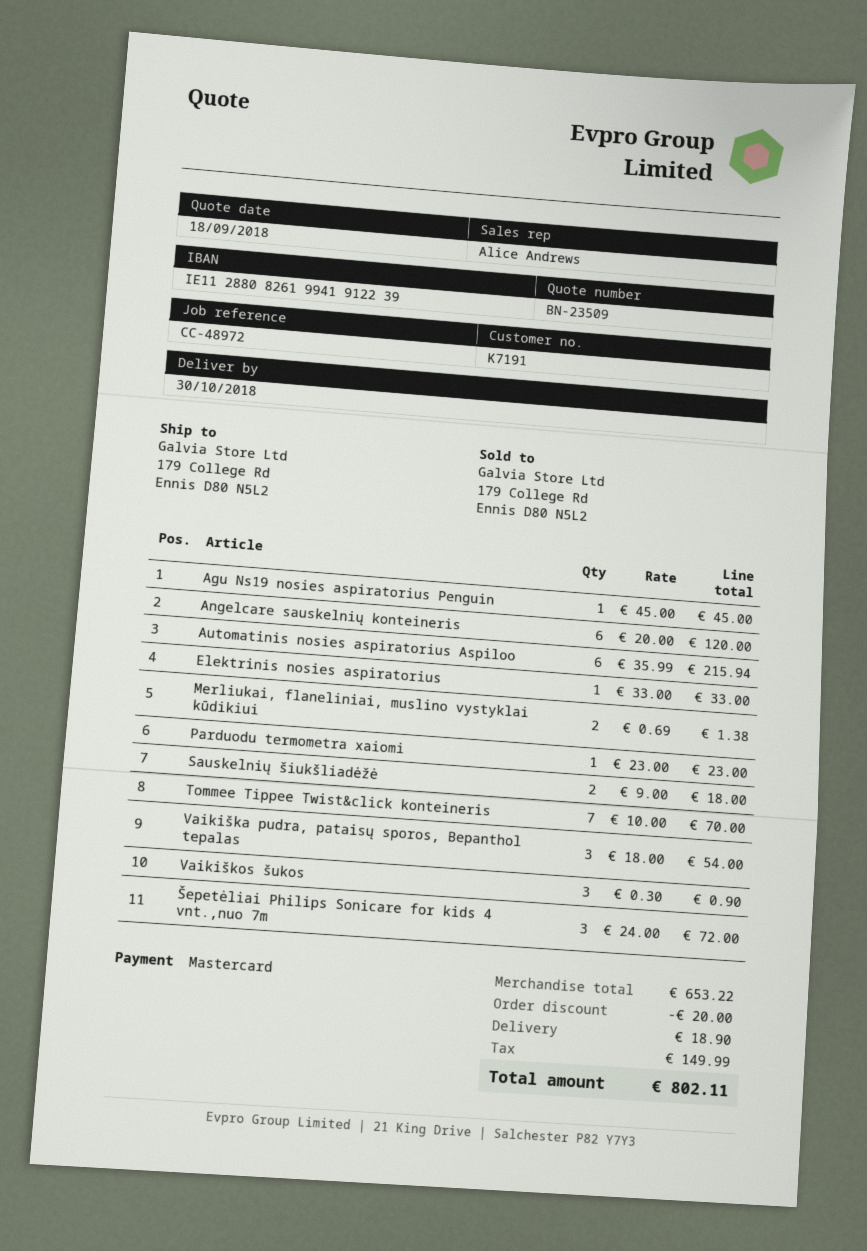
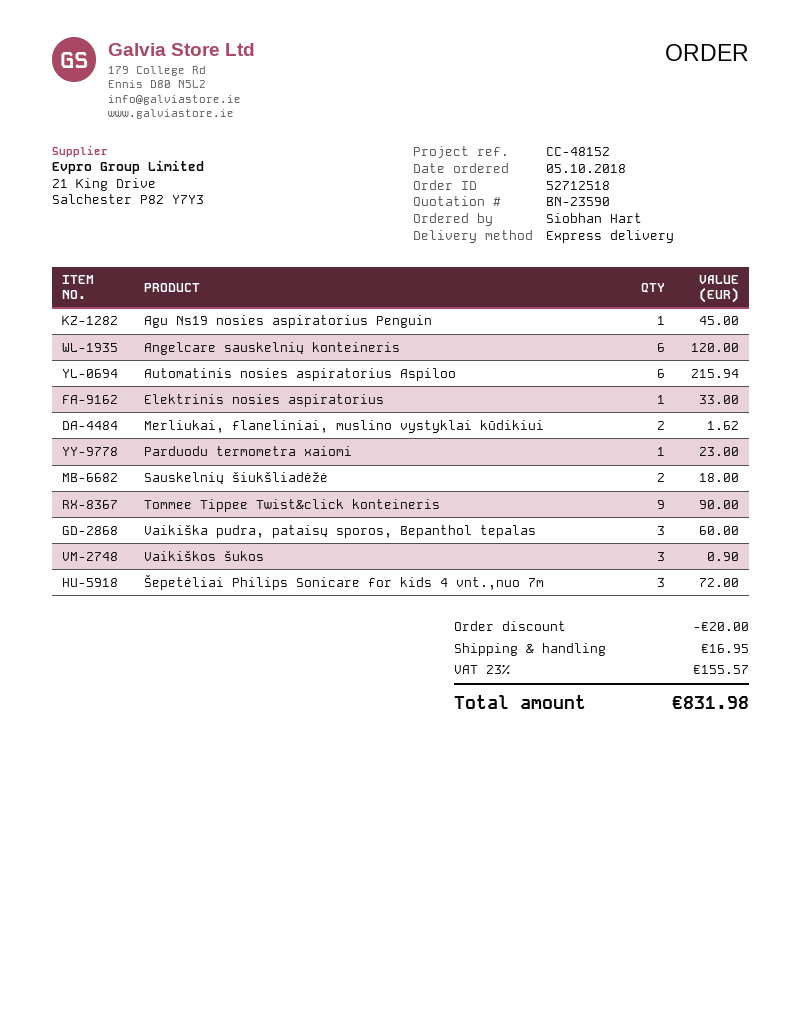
quote number: BN-23509 -> BN-23590
reference: CC-48972 -> CC-48152
Merliukai, flaneliniai, muslino vystyklai kūdikiui: 2 for 1.38 -> 2 for 1.62
Tommee Tippee Twist&click konteineris: 7 for 70.00 -> 9 for 90.00
Vaikiška pudra, pataisų sporos, Bepanthol tepalas: 3 for 54.00 -> 3 for 60.00
shipping: 18.90 -> 16.95
tax: 149.99 -> 155.57
total: 802.11 -> 831.98

